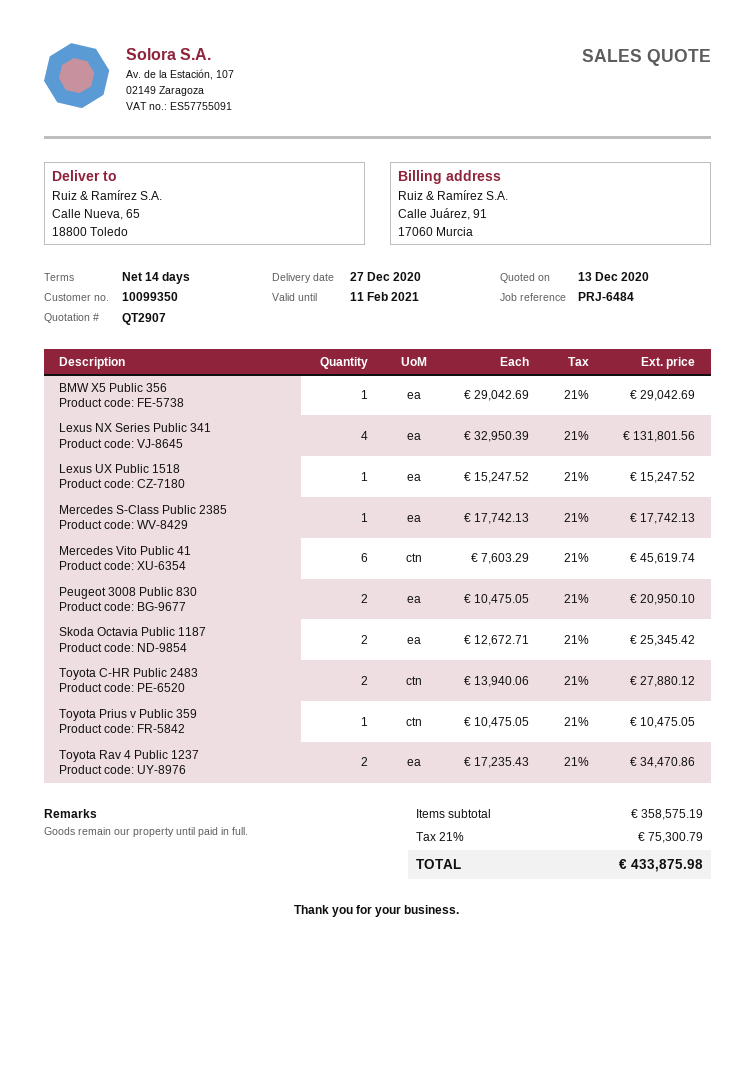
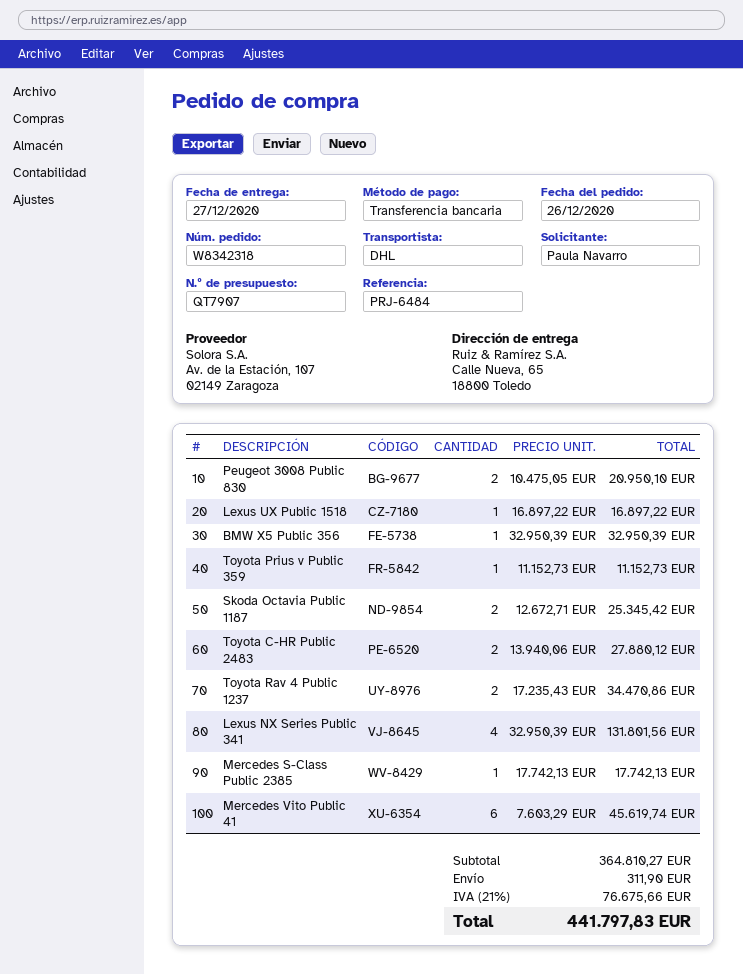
quote number: QT2907 -> QT7907
BMW X5 Public 356: 1 x 29042.69 = 29042.69 -> 1 x 32950.39 = 32950.39
Lexus UX Public 1518: 1 x 15247.52 = 15247.52 -> 1 x 16897.22 = 16897.22
Toyota Prius v Public 359: 1 x 10475.05 = 10475.05 -> 1 x 11152.73 = 11152.73
subtotal: 358575.19 -> 364810.27
shipping: none -> 311.90
tax: 21% = 75300.79 -> 21% = 76675.66
total: 433875.98 -> 441797.83

